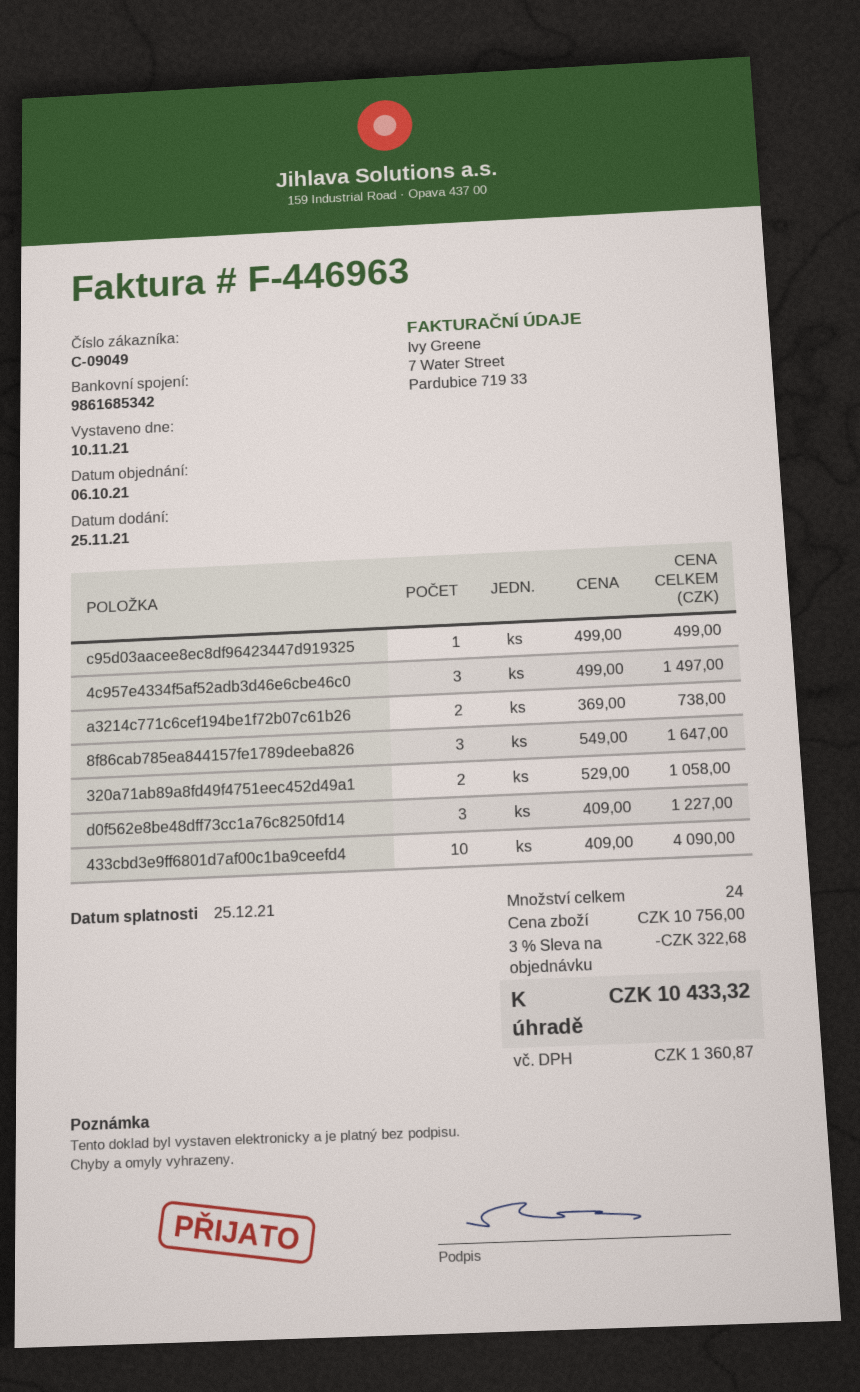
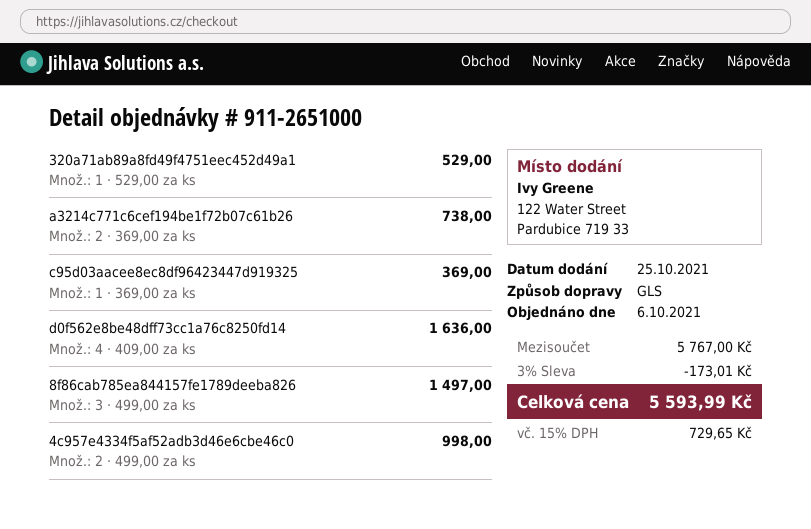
delivery date: 2021-11-25 -> 2021-10-25
c95d03aacee8ec8df96423447d919325: 1 x 499.00 = 499.00 -> 1 x 369.00 = 369.00
4c957e4334f5af52adb3d46e6cbe46c0: 3 x 499.00 = 1497.00 -> 2 x 499.00 = 998.00
8f86cab785ea844157fe1789deeba826: 3 x 549.00 = 1647.00 -> 3 x 499.00 = 1497.00
320a71ab89a8fd49f4751eec452d49a1: 2 x 529.00 = 1058.00 -> 1 x 529.00 = 529.00
d0f562e8be48dff73cc1a76c8250fd14: 3 x 409.00 = 1227.00 -> 4 x 409.00 = 1636.00
433cbd3e9ff6801d7af00c1ba9ceefd4: 10 x 409.00 = 4090.00 -> none
subtotal: 10756.00 -> 5767.00
discount: 3% = 322.68 -> 3% = 173.01
tax: 1360.87 -> 729.65
total: 10433.32 -> 5593.99

